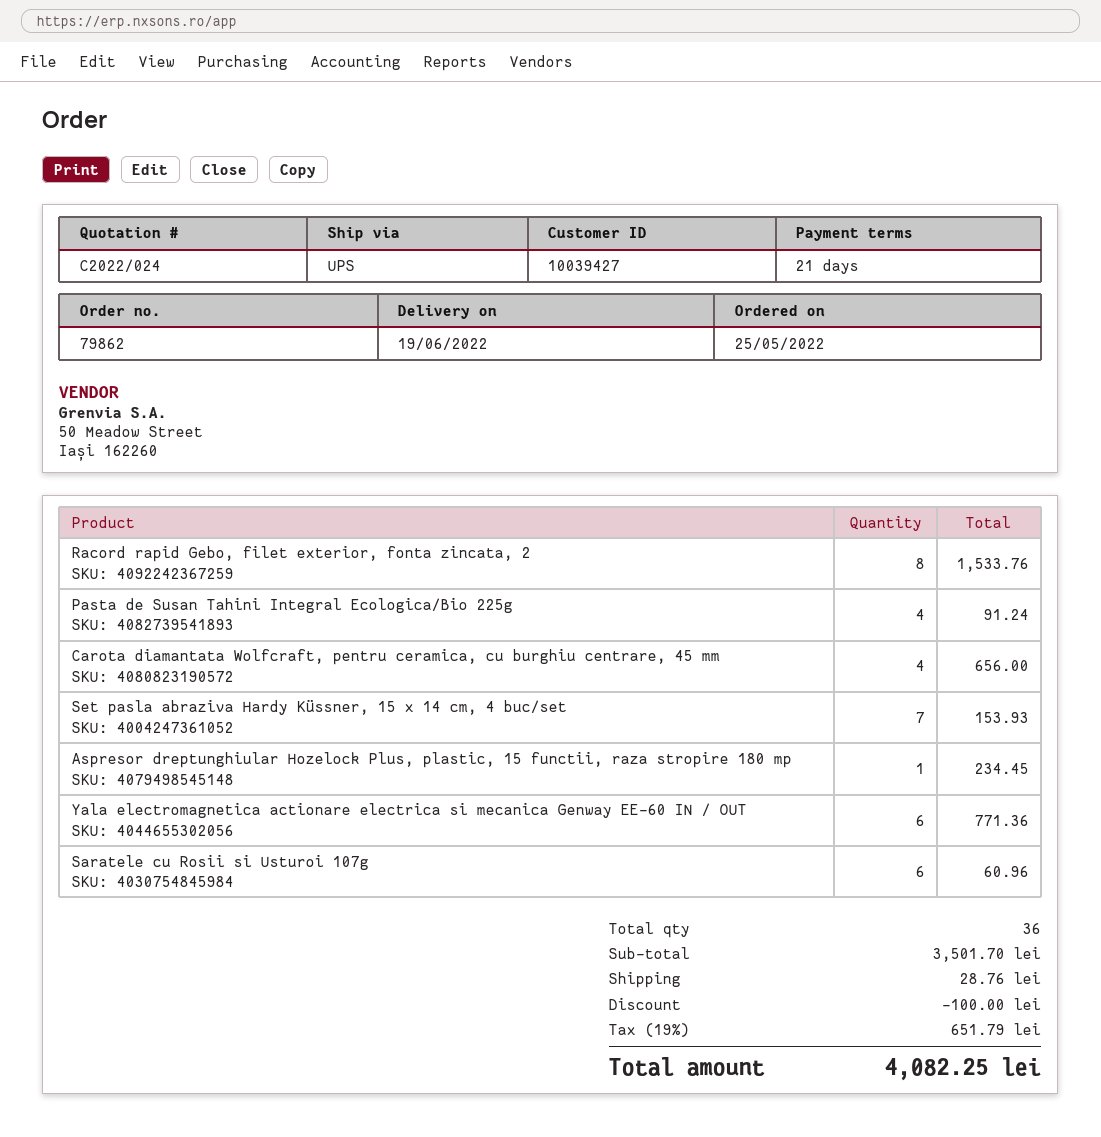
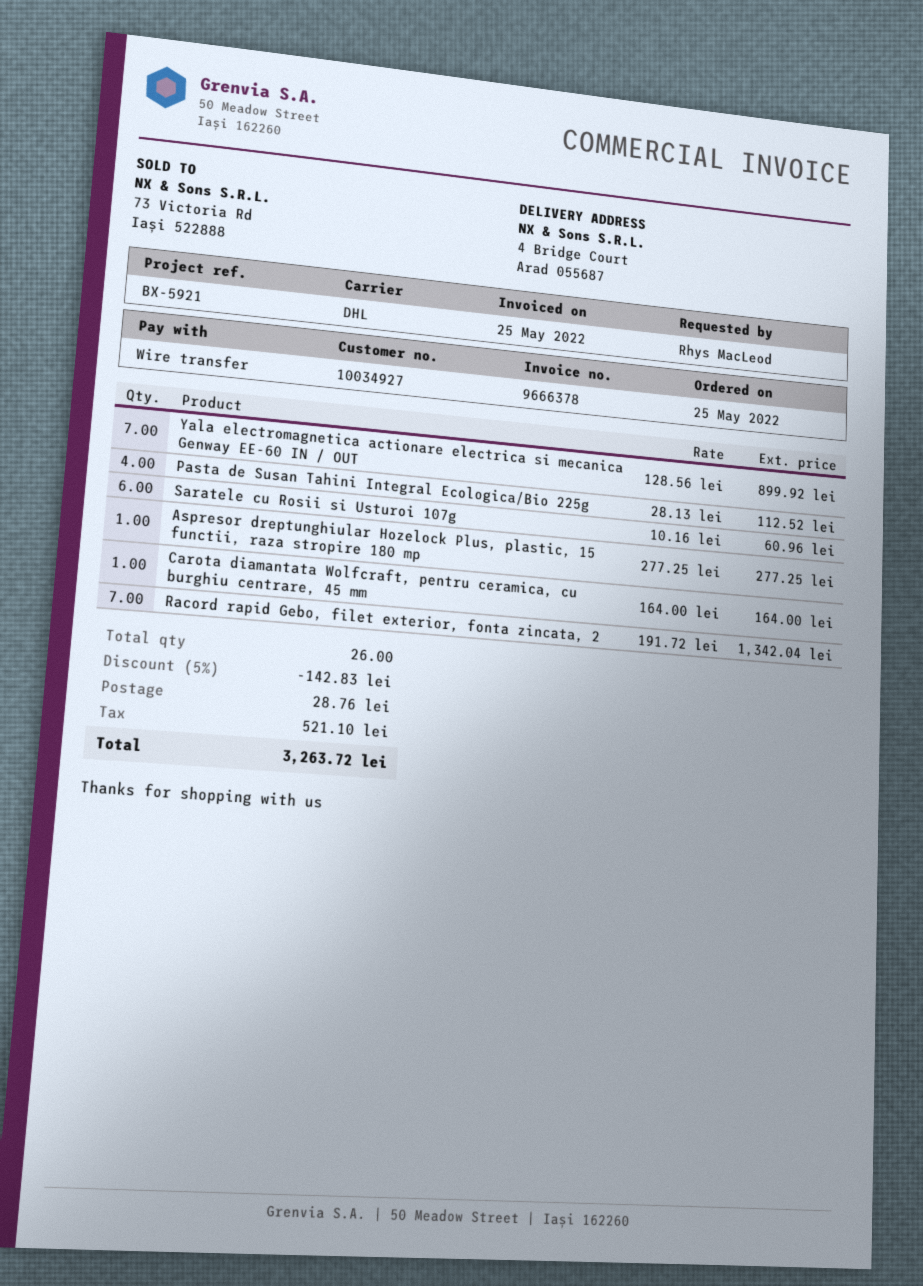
customer number: 10039427 -> 10034927
shipping method: UPS -> DHL
Racord rapid Gebo, filet exterior, fonta zincata, 2: 8 for 1533.76 -> 7 for 1342.04
Pasta de Susan Tahini Integral Ecologica/Bio 225g: 4 for 91.24 -> 4 for 112.52
Carota diamantata Wolfcraft, pentru ceramica, cu burghiu centrare, 45 mm: 4 for 656.00 -> 1 for 164.00
Set pasla abraziva Hardy Küssner, 15 x 14 cm, 4 buc/set: 7 for 153.93 -> none
Aspresor dreptunghiular Hozelock Plus, plastic, 15 functii, raza stropire 180 mp: 1 for 234.45 -> 1 for 277.25
Yala electromagnetica actionare electrica si mecanica Genway EE-60 IN / OUT: 6 for 771.36 -> 7 for 899.92
total quantity: 36 -> 26
discount: 100.00 -> 142.83
tax: 651.79 -> 521.10
total: 4082.25 -> 3263.72

